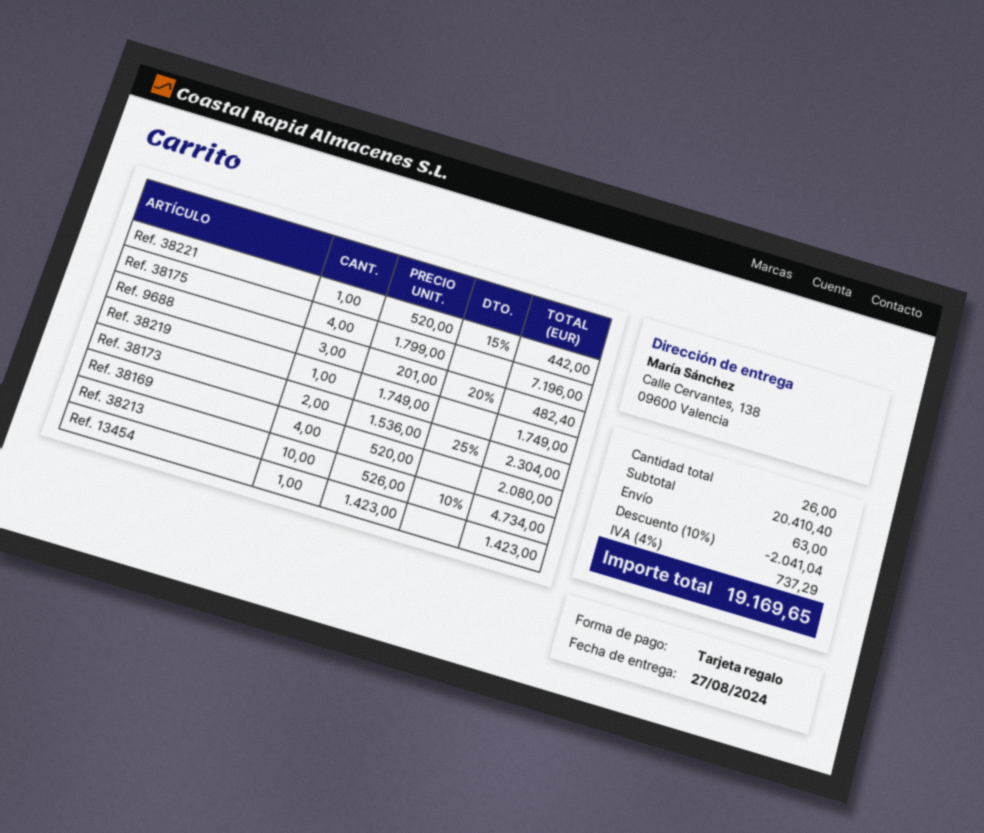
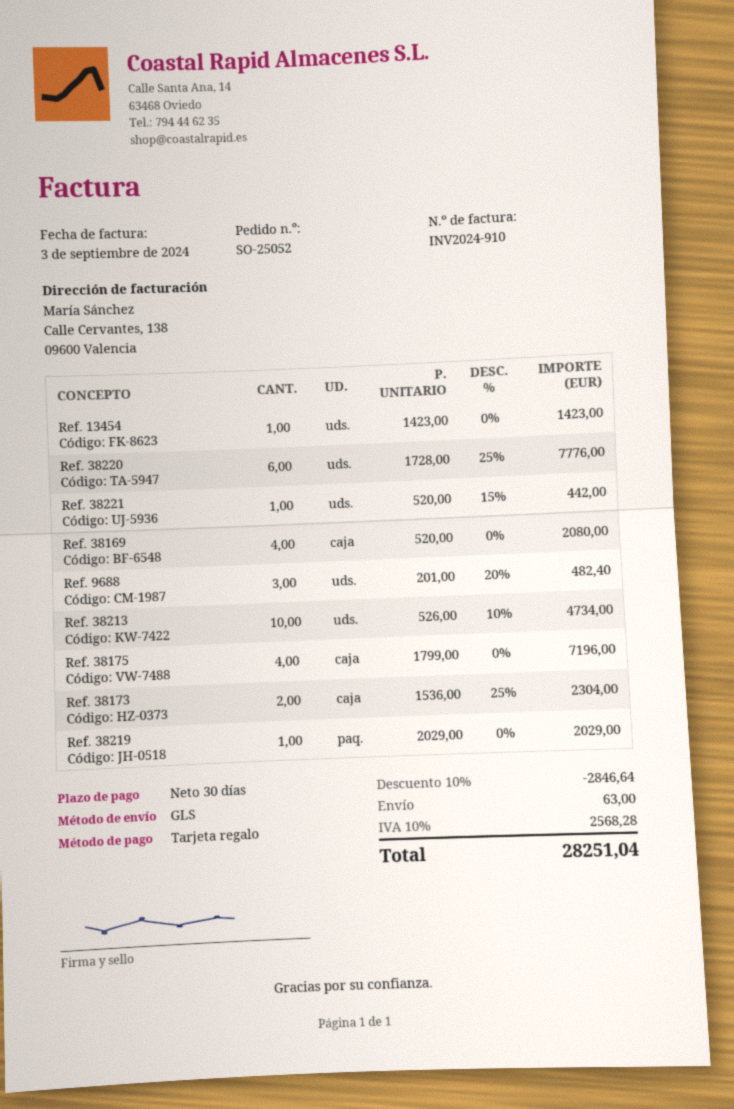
Ref. 38219: 1 x 1749.00 = 1749.00 -> 1 x 2029.00 = 2029.00
Ref. 38220: none -> 6 x 1728.00 - 25% = 7776.00
discount: 10% = 2041.04 -> 10% = 2846.64
tax: 4% = 737.29 -> 10% = 2568.28
total: 19169.65 -> 28251.04

